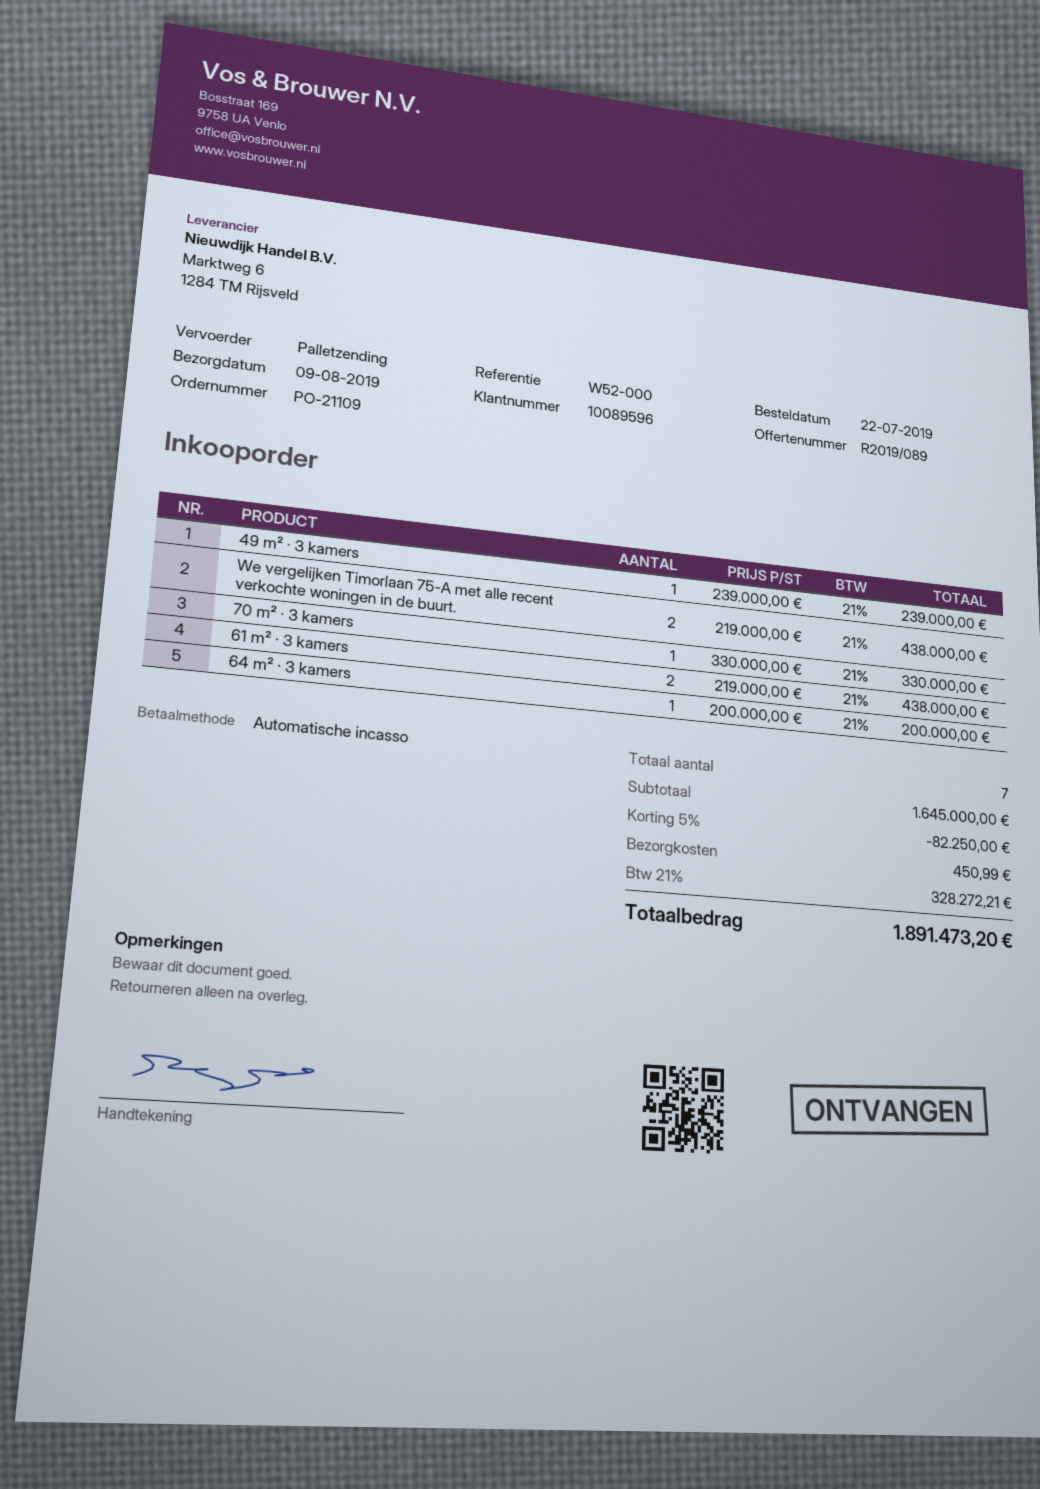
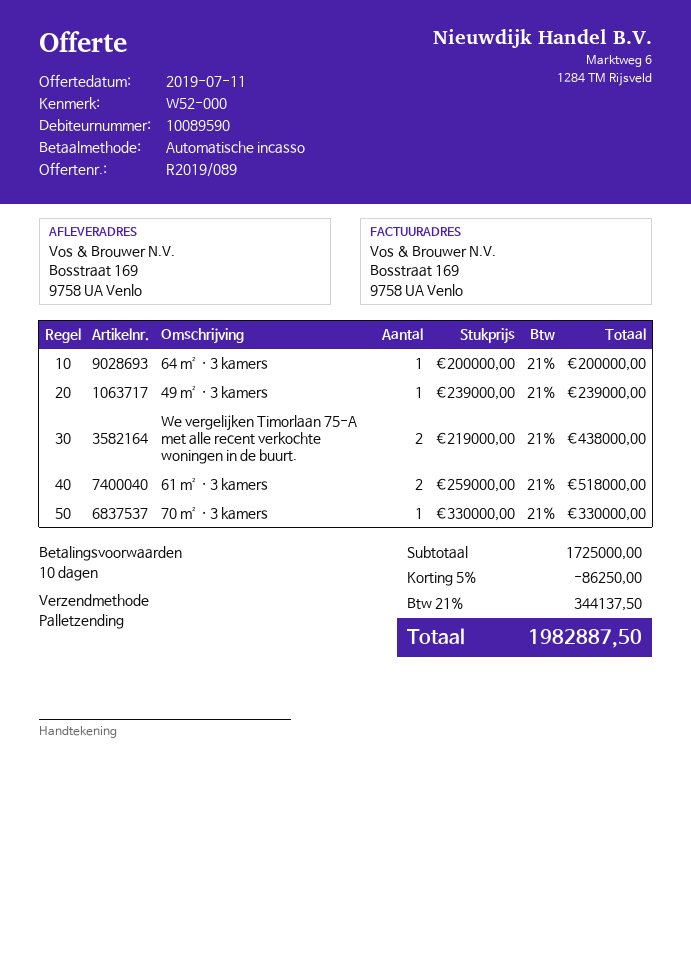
customer number: 10089596 -> 10089590
61 m² · 3 kamers: 2 x 219000.00 = 438000.00 -> 2 x 259000.00 = 518000.00
subtotal: 1645000.00 -> 1725000.00
discount: 5% = 82250.00 -> 5% = 86250.00
shipping: 450.99 -> none
tax: 21% = 328272.21 -> 21% = 344137.50
total: 1891473.20 -> 1982887.50

